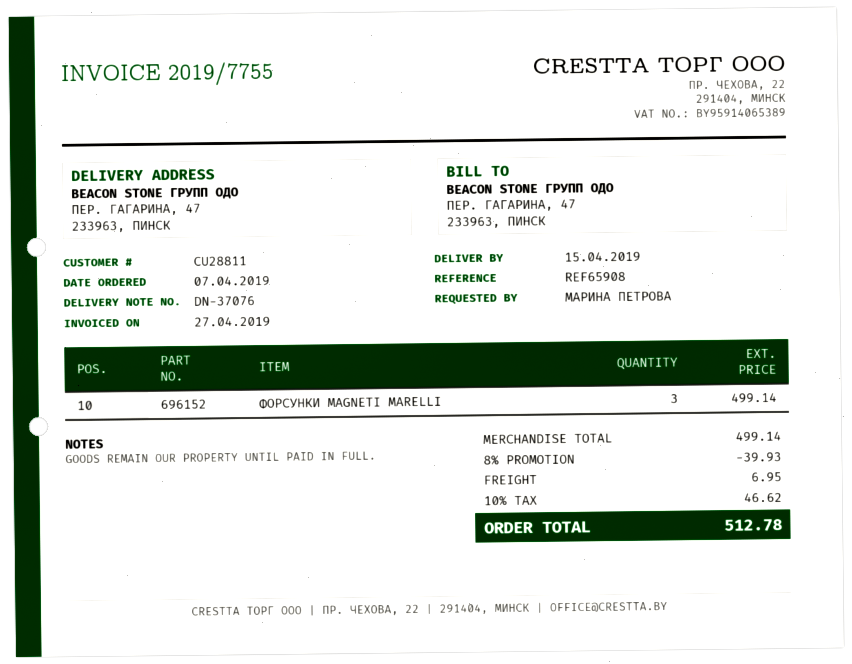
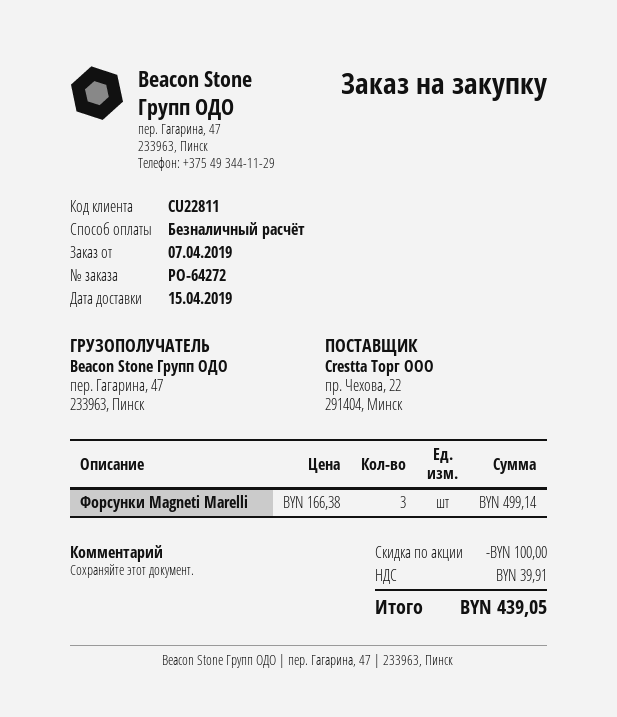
customer number: CU28811 -> CU22811
discount: 39.93 -> 100.00
shipping: 6.95 -> none
tax: 46.62 -> 39.91
total: 512.78 -> 439.05

